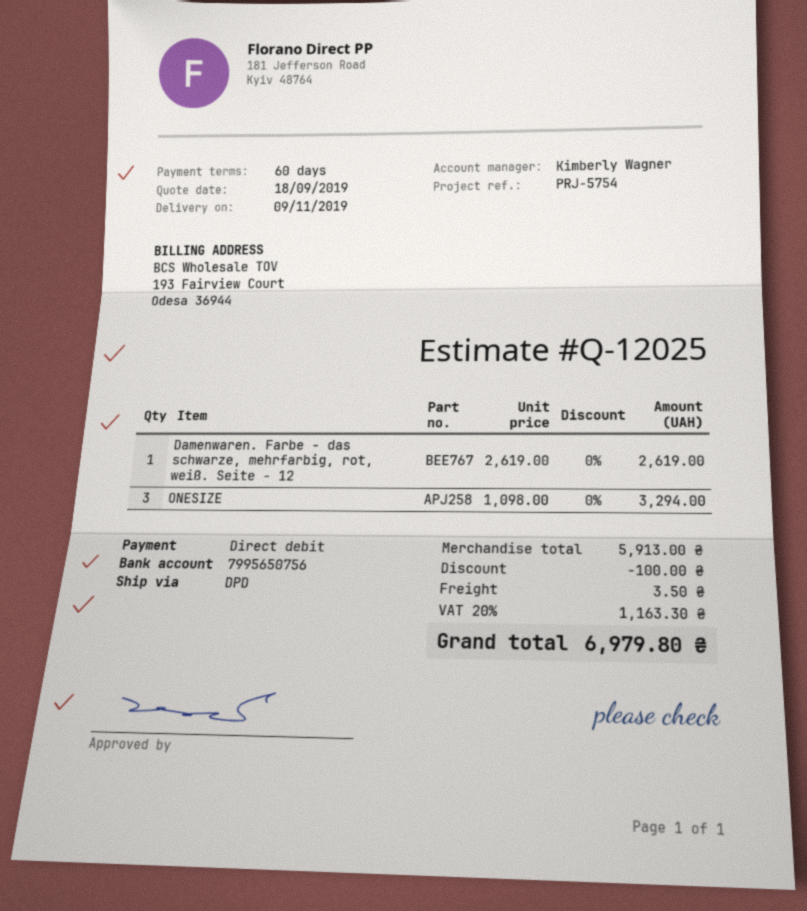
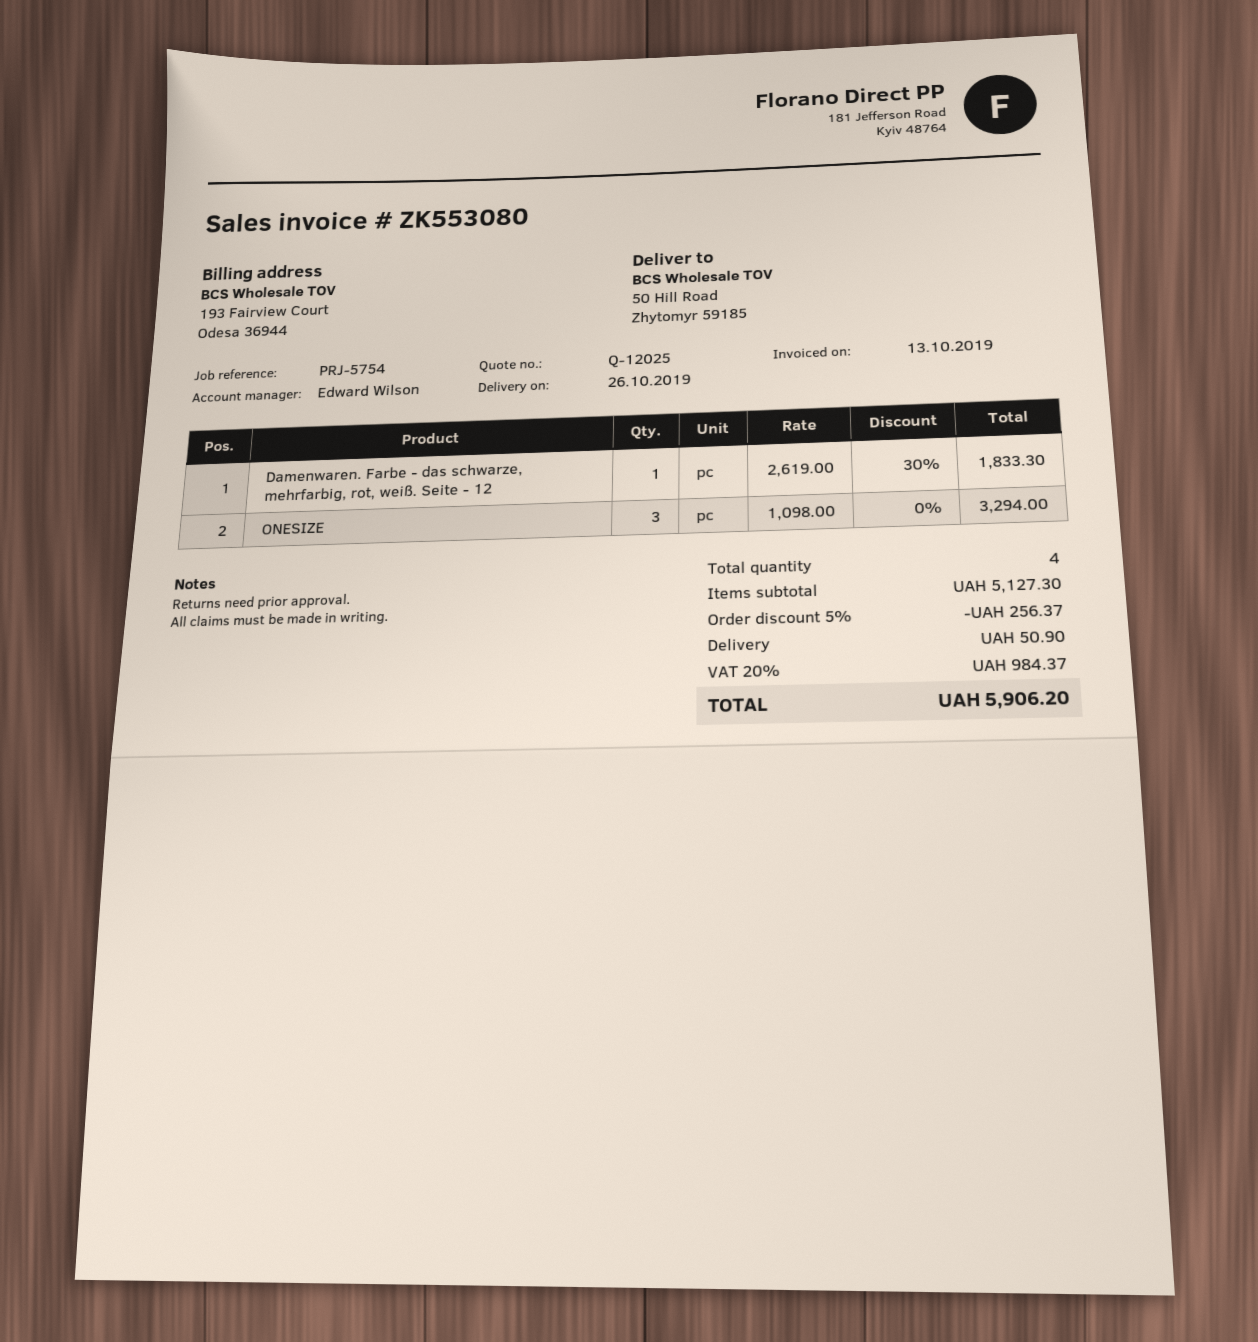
delivery date: 2019-11-09 -> 2019-10-26
sales rep: Kimberly Wagner -> Edward Wilson
Damenwaren. Farbe - das schwarze, mehrfarbig, rot, weiß. Seite - 12: 1 x 2619.00 = 2619.00 -> 1 x 2619.00 - 30% = 1833.30
subtotal: 5913.00 -> 5127.30
discount: 100.00 -> 256.37
shipping: 3.50 -> 50.90
tax: 20% = 1163.30 -> 20% = 984.37
total: 6979.80 -> 5906.20

